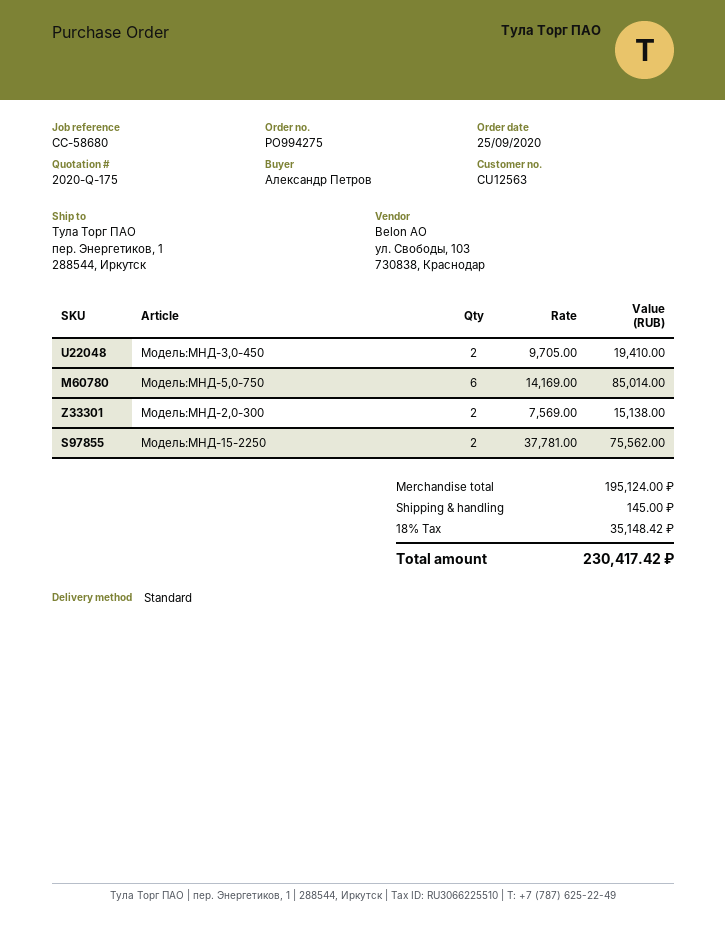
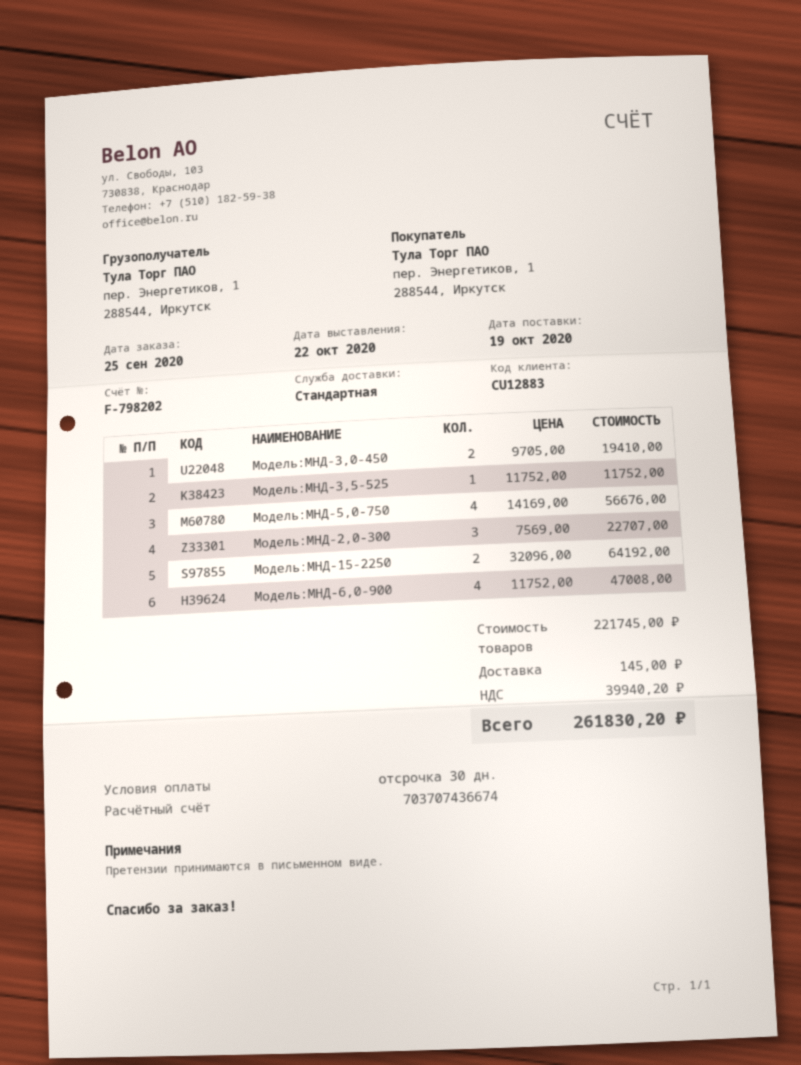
customer number: CU12563 -> CU12883
Модель:МНД-5,0-750: 6 x 14169.00 = 85014.00 -> 4 x 14169.00 = 56676.00
Модель:МНД-2,0-300: 2 x 7569.00 = 15138.00 -> 3 x 7569.00 = 22707.00
Модель:МНД-15-2250: 2 x 37781.00 = 75562.00 -> 2 x 32096.00 = 64192.00
Модель:МНД-3,5-525: none -> 1 x 11752.00 = 11752.00
Модель:МНД-6,0-900: none -> 4 x 11752.00 = 47008.00
subtotal: 195124.00 -> 221745.00
tax: 35148.42 -> 39940.20
total: 230417.42 -> 261830.20

